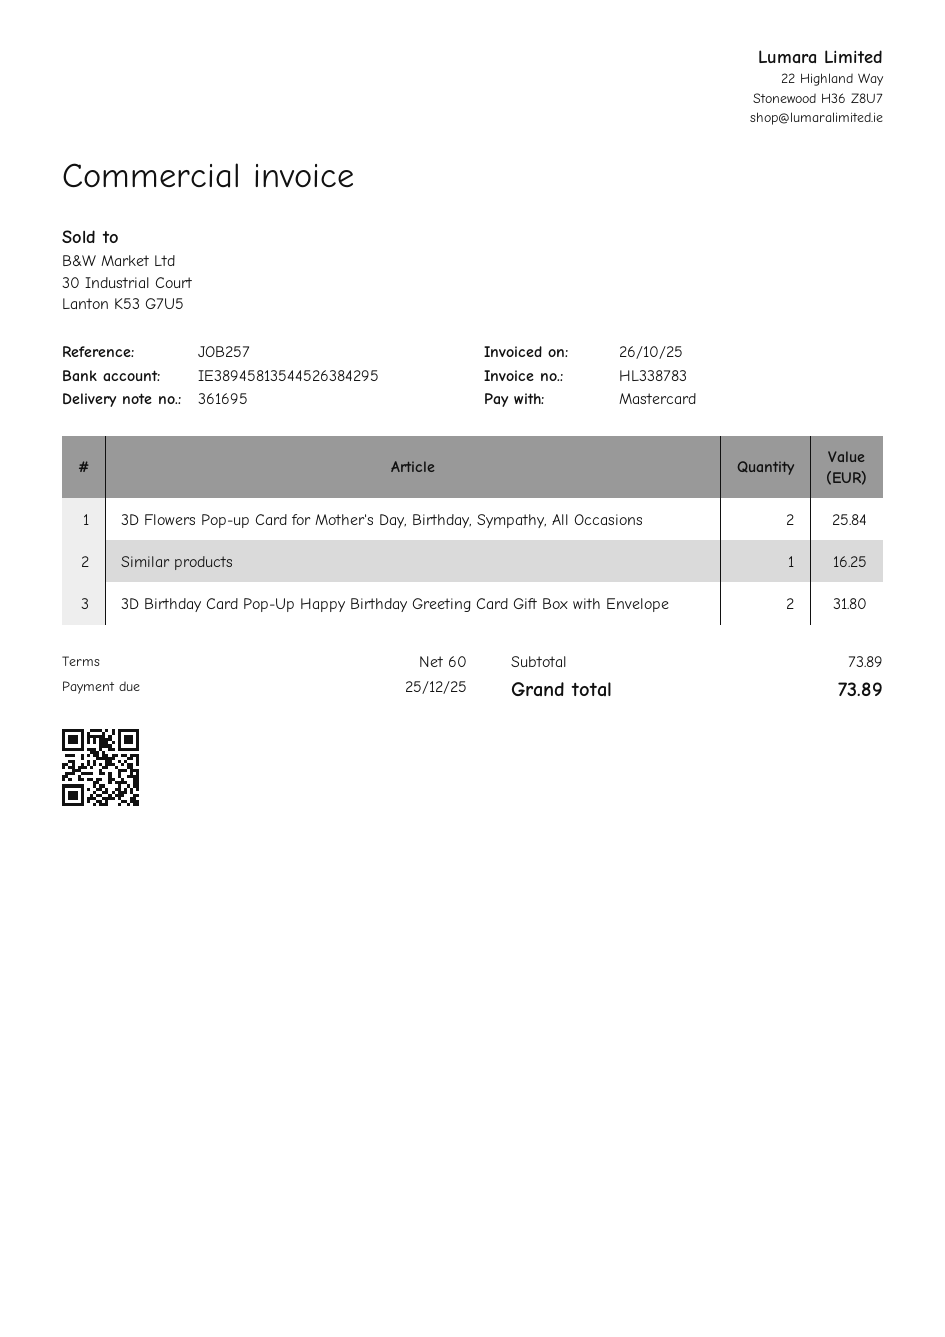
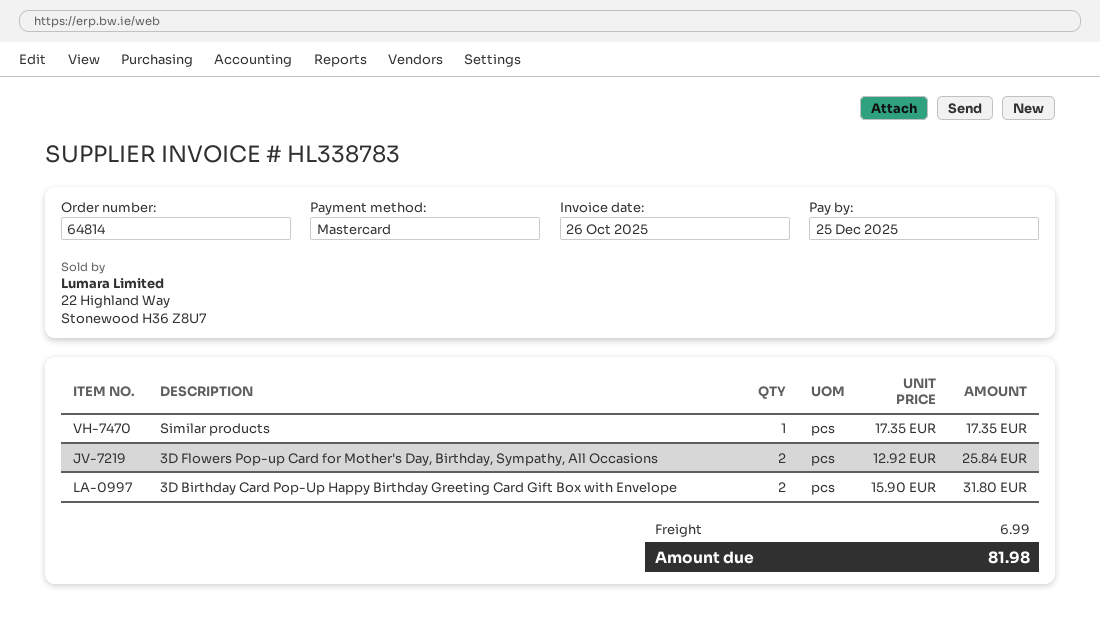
Similar products: 1 for 16.25 -> 1 for 17.35
shipping: none -> 6.99
total: 73.89 -> 81.98

